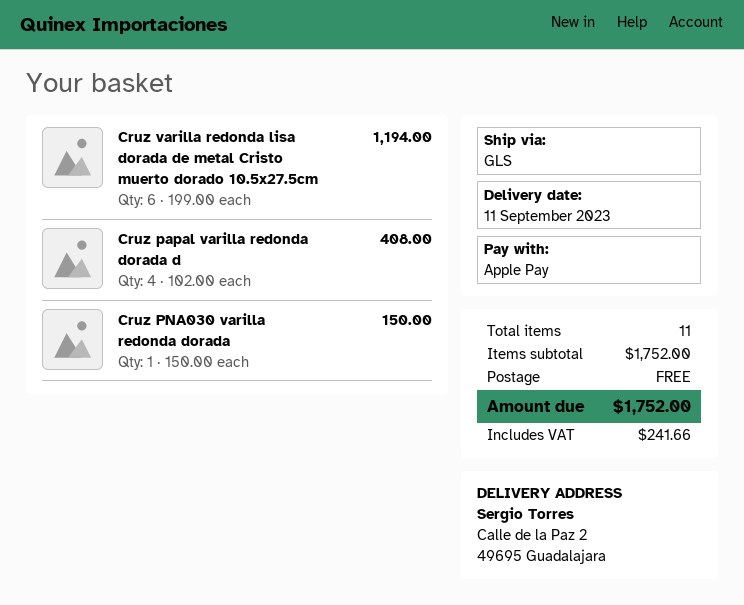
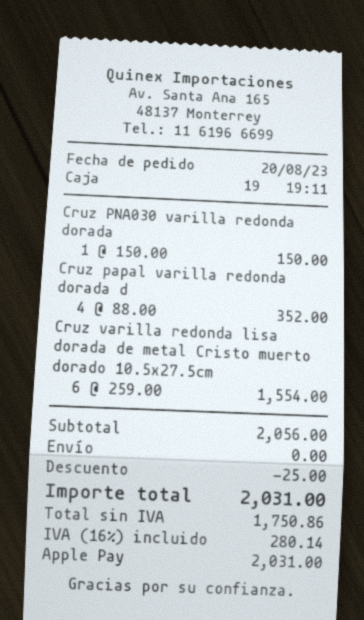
Cruz varilla redonda lisa dorada de metal Cristo muerto dorado 10.5x27.5cm: 6 x 199.00 = 1194.00 -> 6 x 259.00 = 1554.00
Cruz papal varilla redonda dorada d: 4 x 102.00 = 408.00 -> 4 x 88.00 = 352.00
subtotal: 1752.00 -> 2056.00
discount: none -> 25.00
tax: 241.66 -> 280.14
total: 1752.00 -> 2031.00

